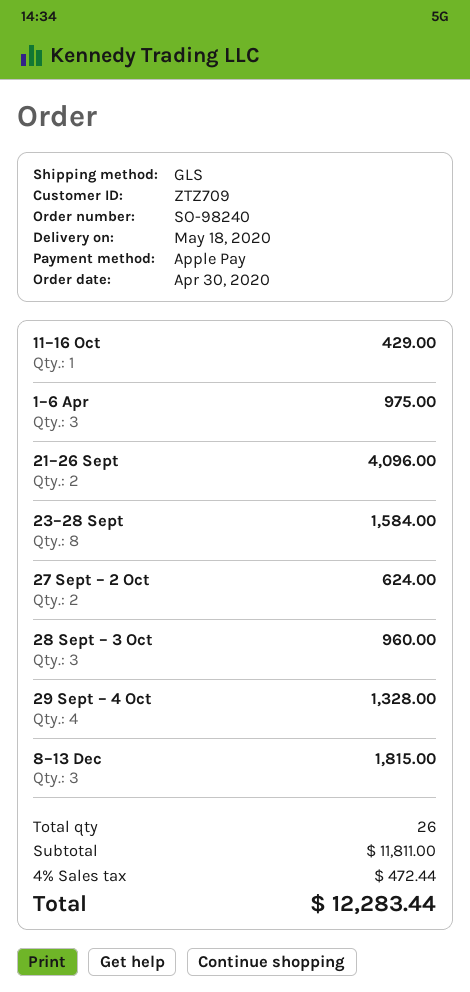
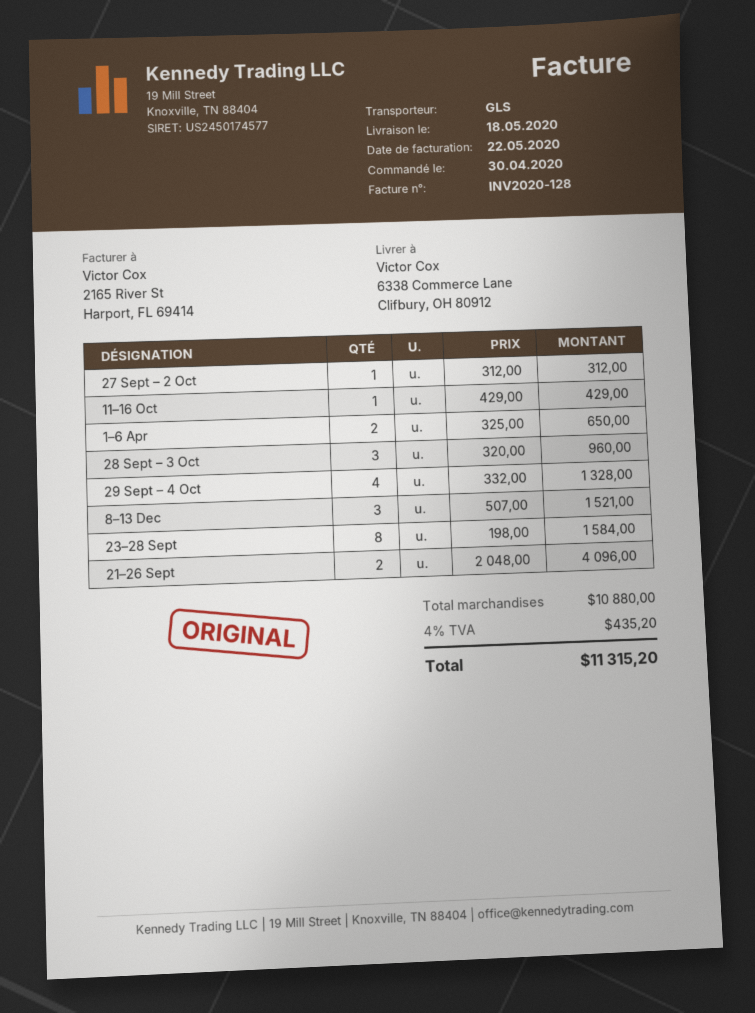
1–6 Apr: 3 for 975.00 -> 2 for 650.00
27 Sept – 2 Oct: 2 for 624.00 -> 1 for 312.00
8–13 Dec: 3 for 1815.00 -> 3 for 1521.00
subtotal: 11811.00 -> 10880.00
tax: 4% = 472.44 -> 4% = 435.20
total: 12283.44 -> 11315.20

